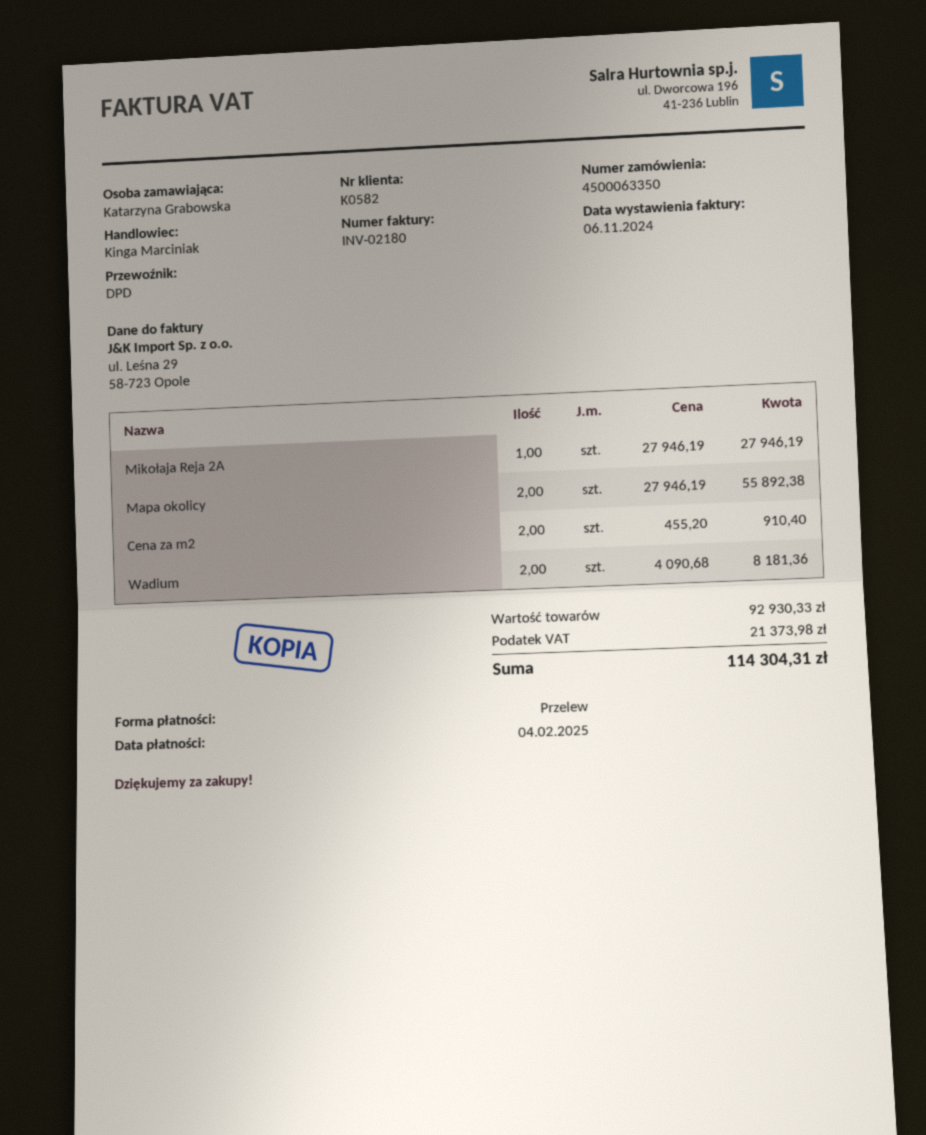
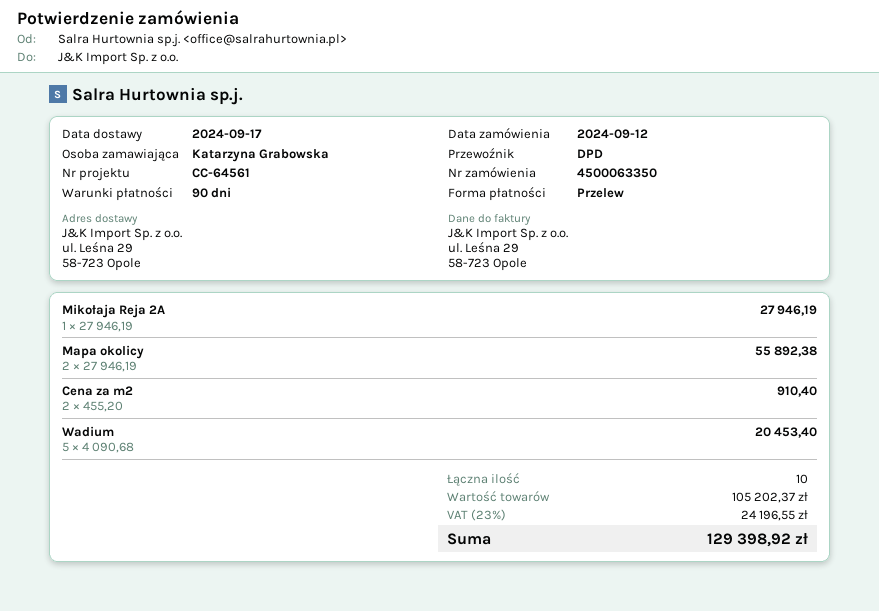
Wadium: 2 x 4090.68 = 8181.36 -> 5 x 4090.68 = 20453.40
subtotal: 92930.33 -> 105202.37
tax: 21373.98 -> 24196.55
total: 114304.31 -> 129398.92

